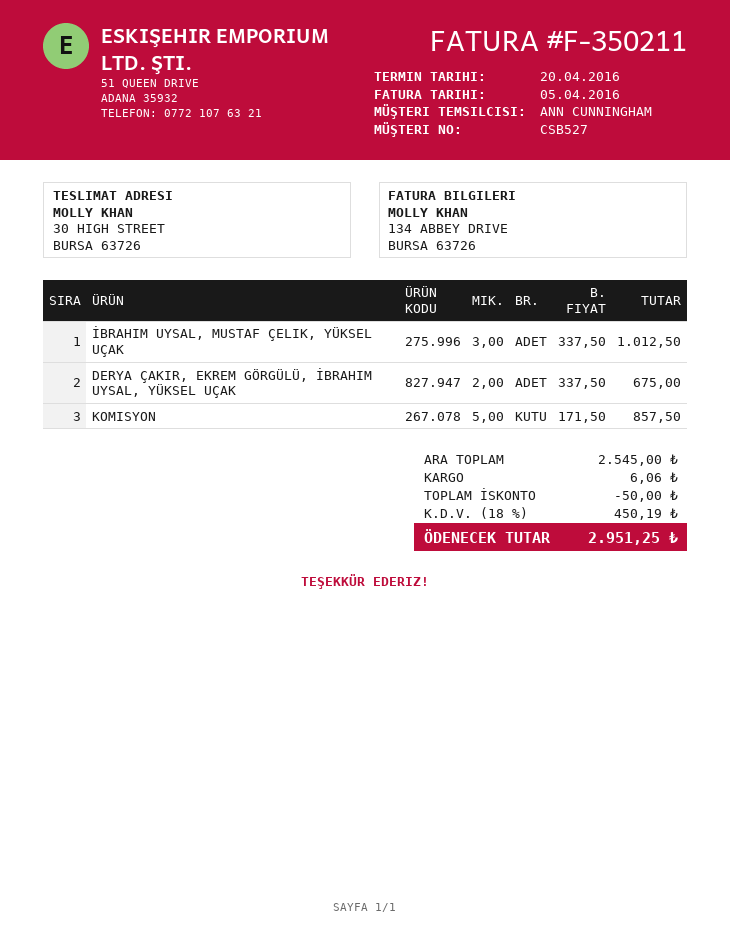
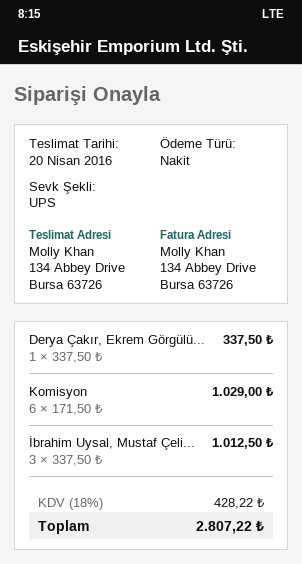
ship to: 30 HIGH STREET, BURSA 63726 -> 134 Abbey Drive, Bursa 63726
DERYA ÇAKIR, EKREM GÖRGÜLÜ, İBRAHIM UYSAL, YÜKSEL UÇAK: 2 x 337.50 = 675.00 -> 1 x 337.50 = 337.50
KOMISYON: 5 x 171.50 = 857.50 -> 6 x 171.50 = 1029.00
discount: 50.00 -> none
shipping: 6.06 -> none
tax: 18% = 450.19 -> 18% = 428.22
total: 2951.25 -> 2807.22

